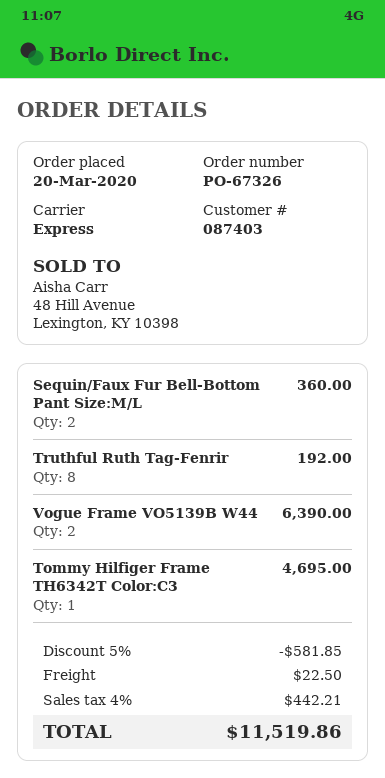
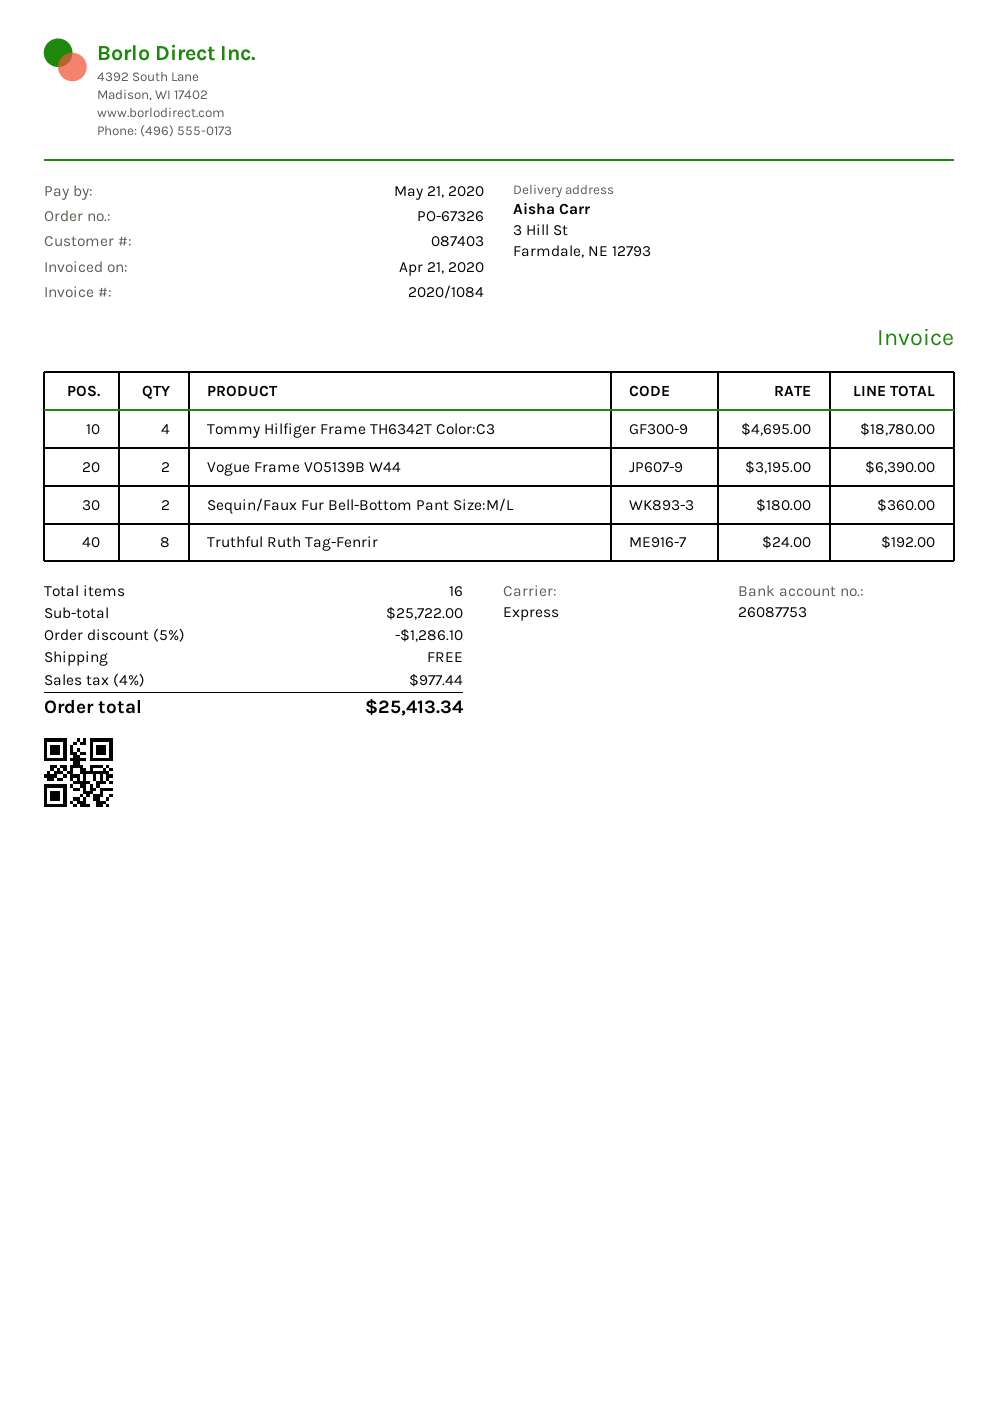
Tommy Hilfiger Frame TH6342T Color:C3: 1 for 4695.00 -> 4 for 18780.00
discount: 5% = 581.85 -> 5% = 1286.10
shipping: 22.50 -> 0.00
tax: 4% = 442.21 -> 4% = 977.44
total: 11519.86 -> 25413.34

